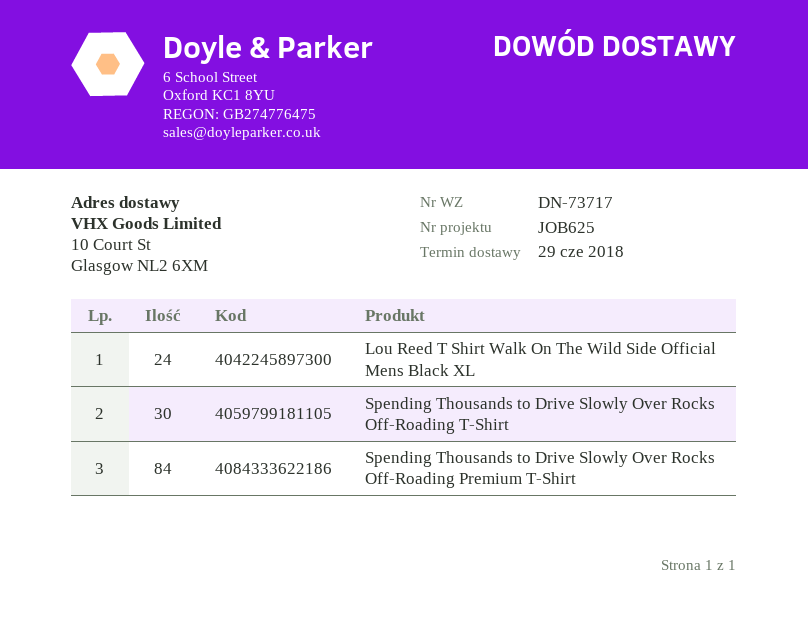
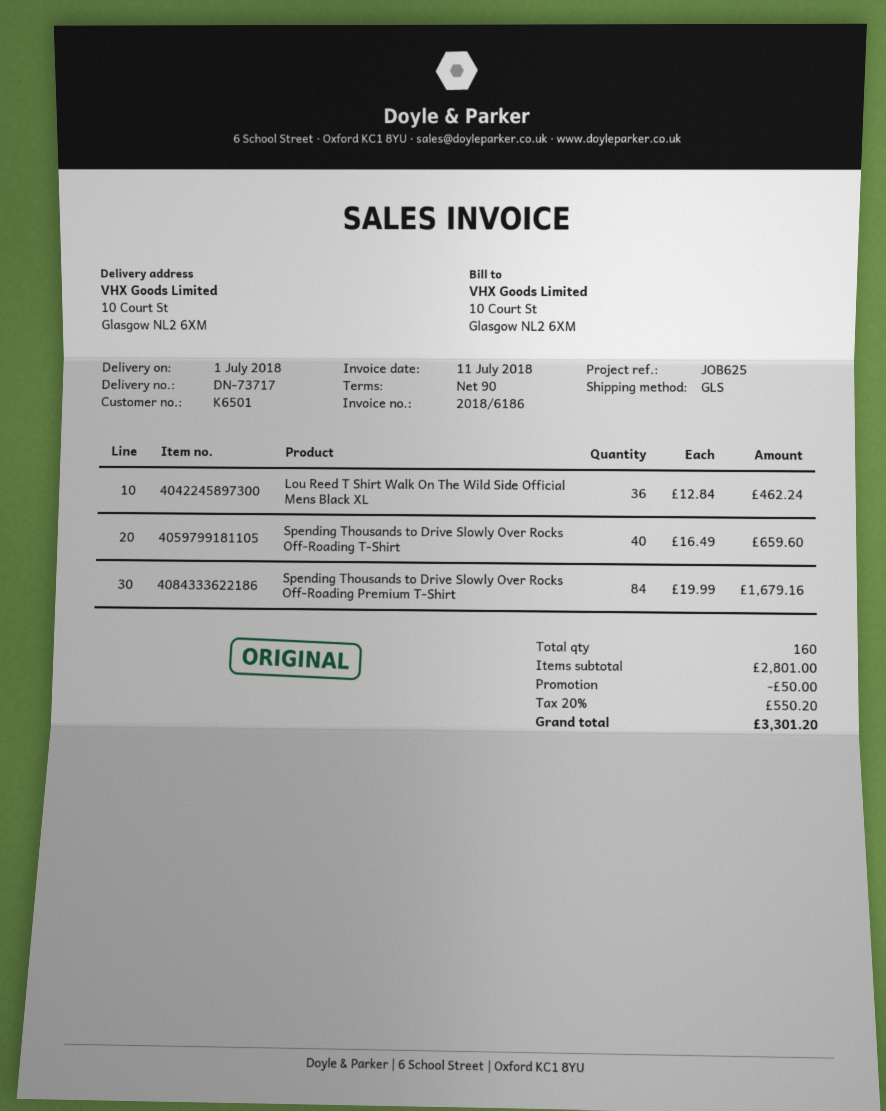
delivery date: 2018-06-29 -> 2018-07-01
Lou Reed T Shirt Walk On The Wild Side Official Mens Black XL: 24 -> 36
Spending Thousands to Drive Slowly Over Rocks Off-Roading T-Shirt: 30 -> 40

